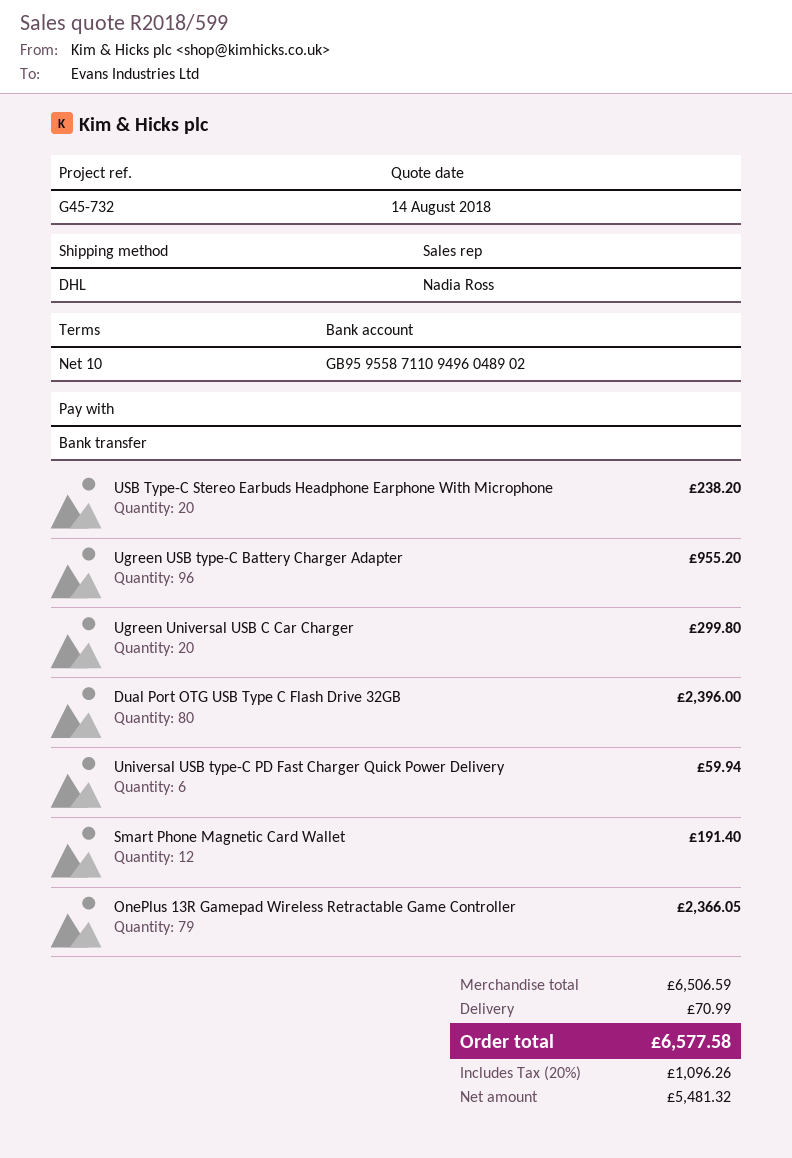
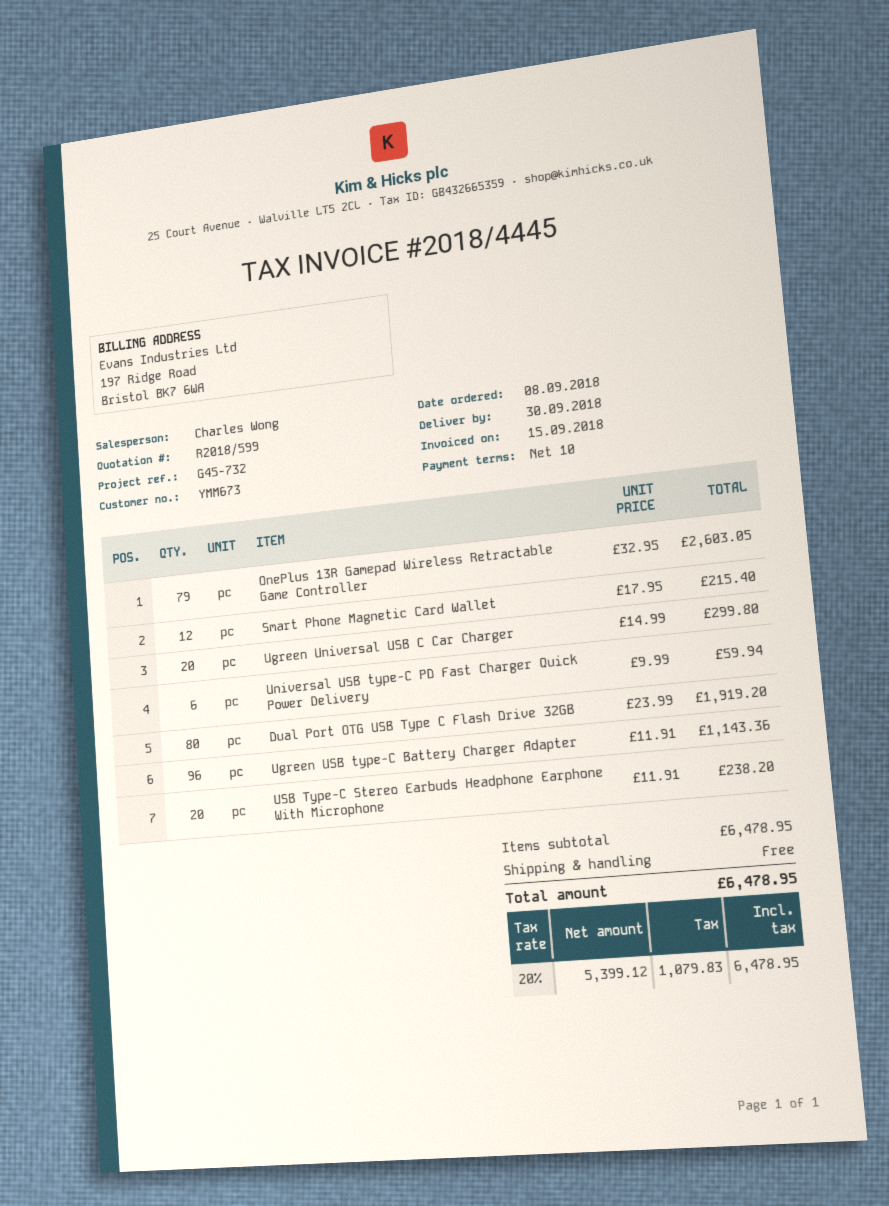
sales rep: Nadia Ross -> Charles Wong
Ugreen USB type-C Battery Charger Adapter: 96 for 955.20 -> 96 for 1143.36
Dual Port OTG USB Type C Flash Drive 32GB: 80 for 2396.00 -> 80 for 1919.20
Smart Phone Magnetic Card Wallet: 12 for 191.40 -> 12 for 215.40
OnePlus 13R Gamepad Wireless Retractable Game Controller: 79 for 2366.05 -> 79 for 2603.05
subtotal: 6506.59 -> 6478.95
shipping: 70.99 -> 0.00
net: 5481.32 -> 5399.12
tax: 20% = 1096.26 -> 20% = 1079.83
total: 6577.58 -> 6478.95

